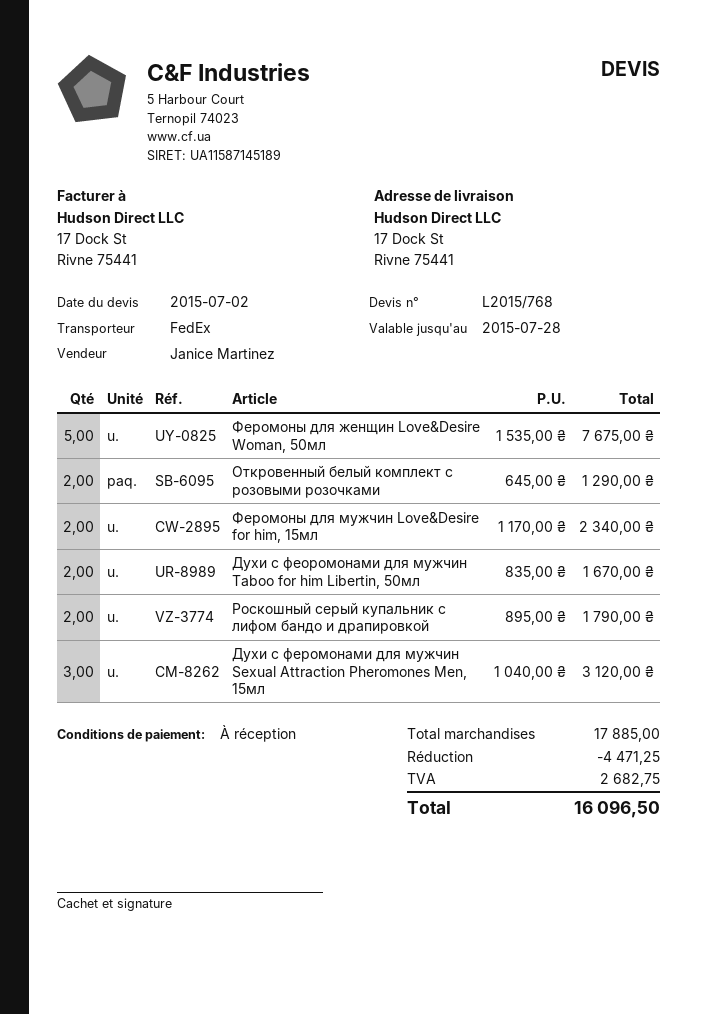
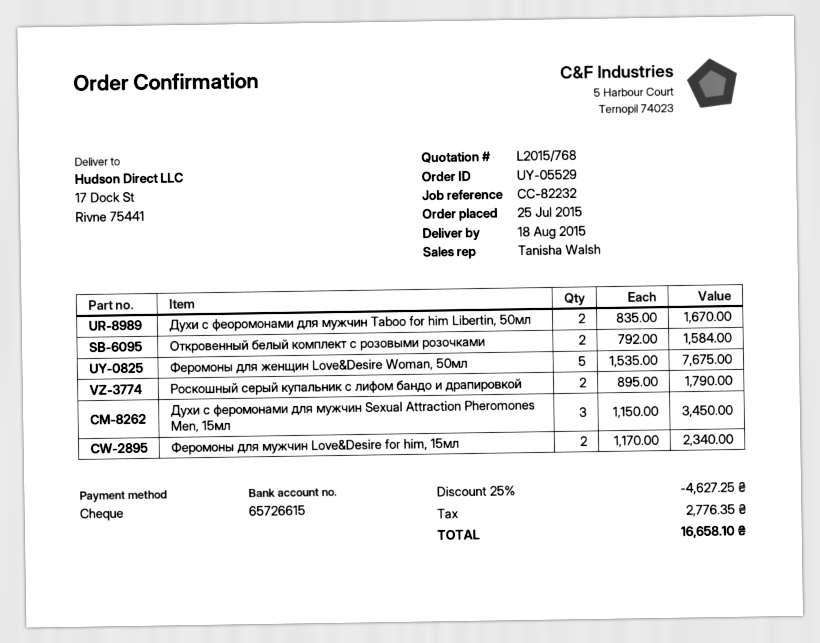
sales rep: Janice Martinez -> Tanisha Walsh
Откровенный белый комплект с розовыми розочками: 2 x 645.00 = 1290.00 -> 2 x 792.00 = 1584.00
Духи с феромонами для мужчин Sexual Attraction Pheromones Men, 15мл: 3 x 1040.00 = 3120.00 -> 3 x 1150.00 = 3450.00
discount: 4471.25 -> 4627.25
tax: 2682.75 -> 2776.35
total: 16096.50 -> 16658.10

